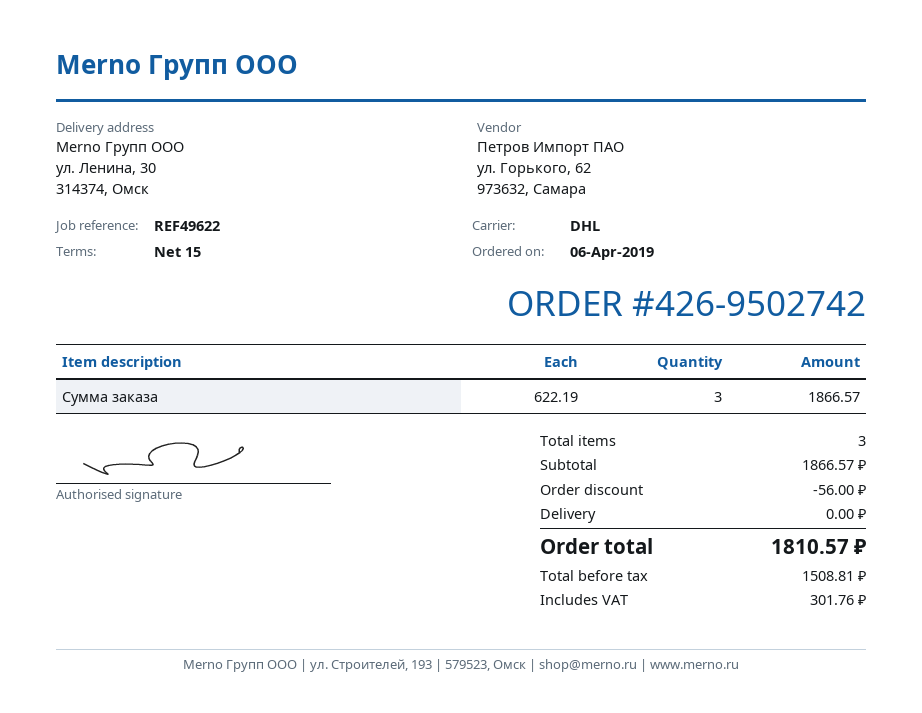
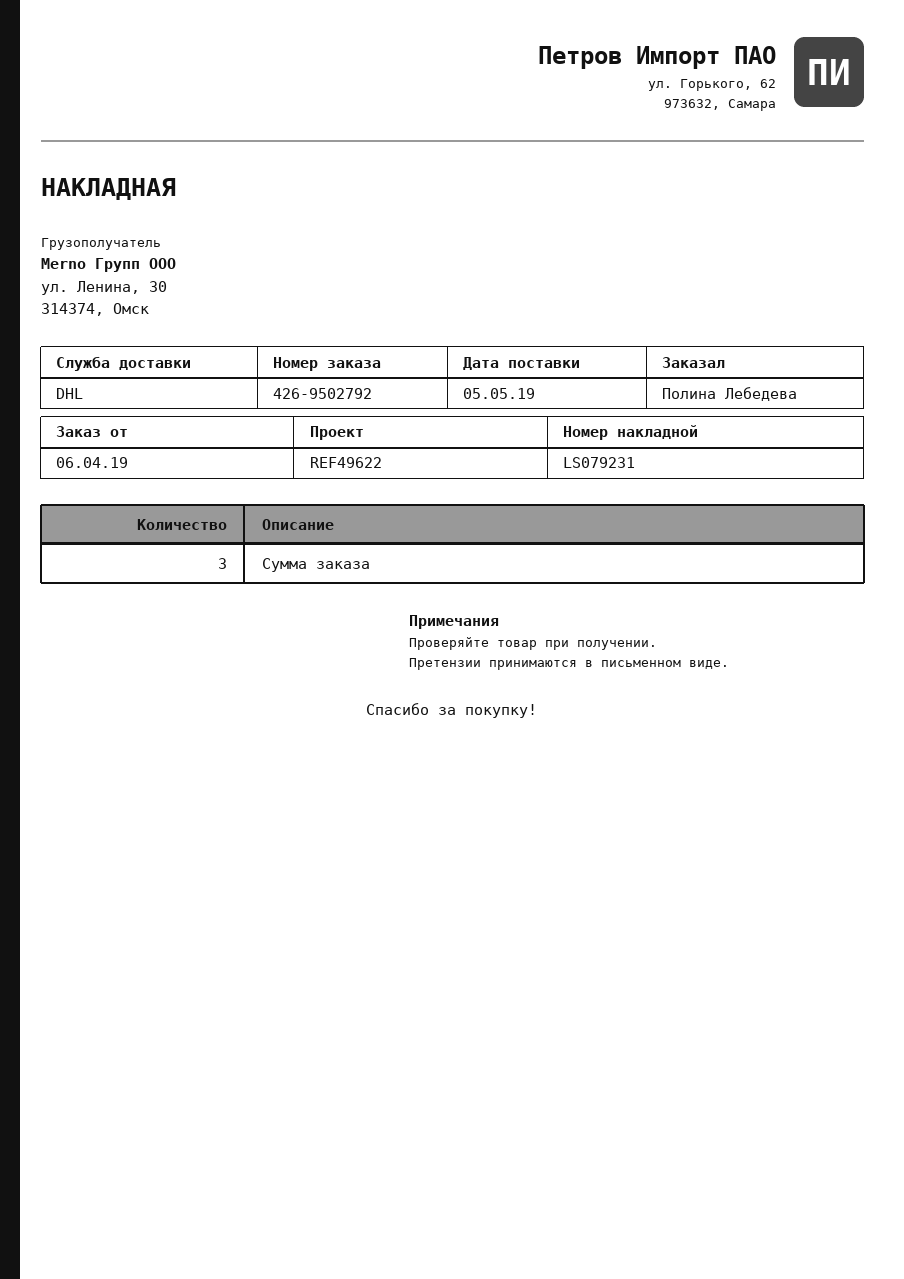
order number: 426-9502742 -> 426-9502792

